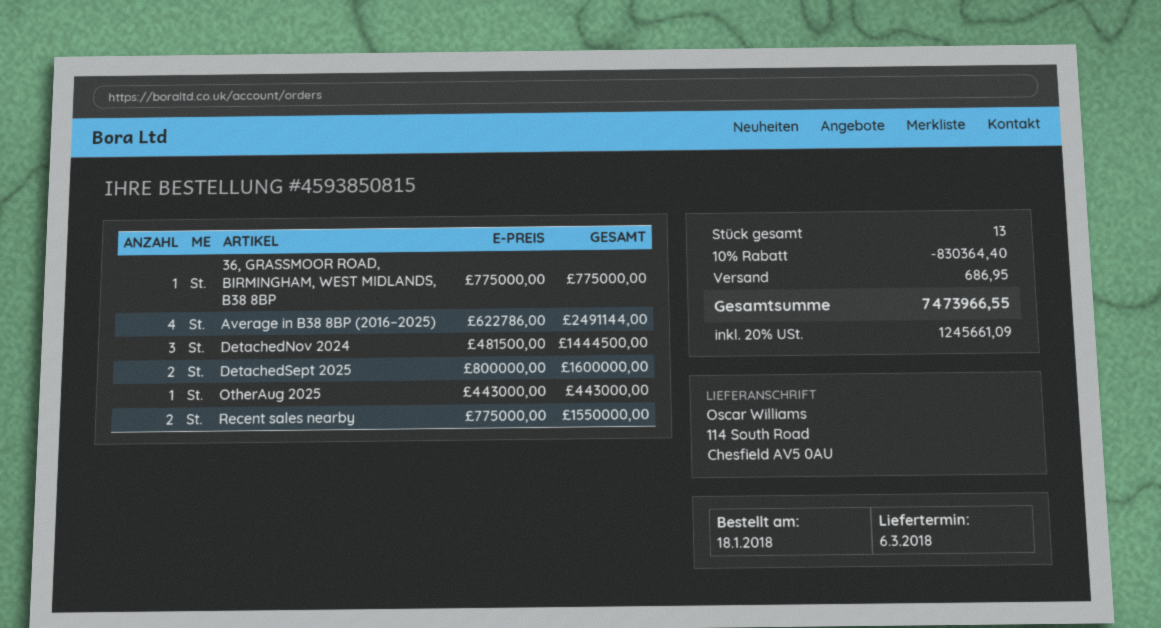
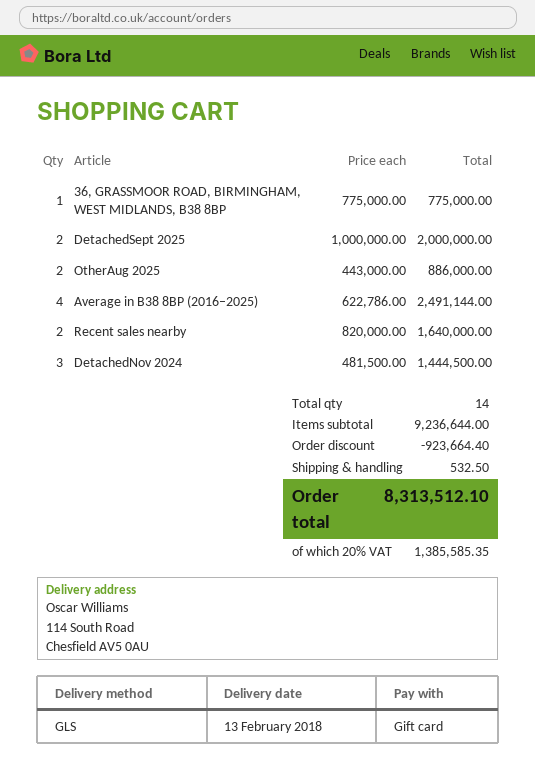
delivery date: 2018-03-06 -> 2018-02-13
DetachedSept 2025: 2 x 800000.00 = 1600000.00 -> 2 x 1000000.00 = 2000000.00
OtherAug 2025: 1 x 443000.00 = 443000.00 -> 2 x 443000.00 = 886000.00
Recent sales nearby: 2 x 775000.00 = 1550000.00 -> 2 x 820000.00 = 1640000.00
total quantity: 13 -> 14
discount: 830364.40 -> 923664.40
shipping: 686.95 -> 532.50
tax: 20% = 1245661.09 -> 20% = 1385585.35
total: 7473966.55 -> 8313512.10

